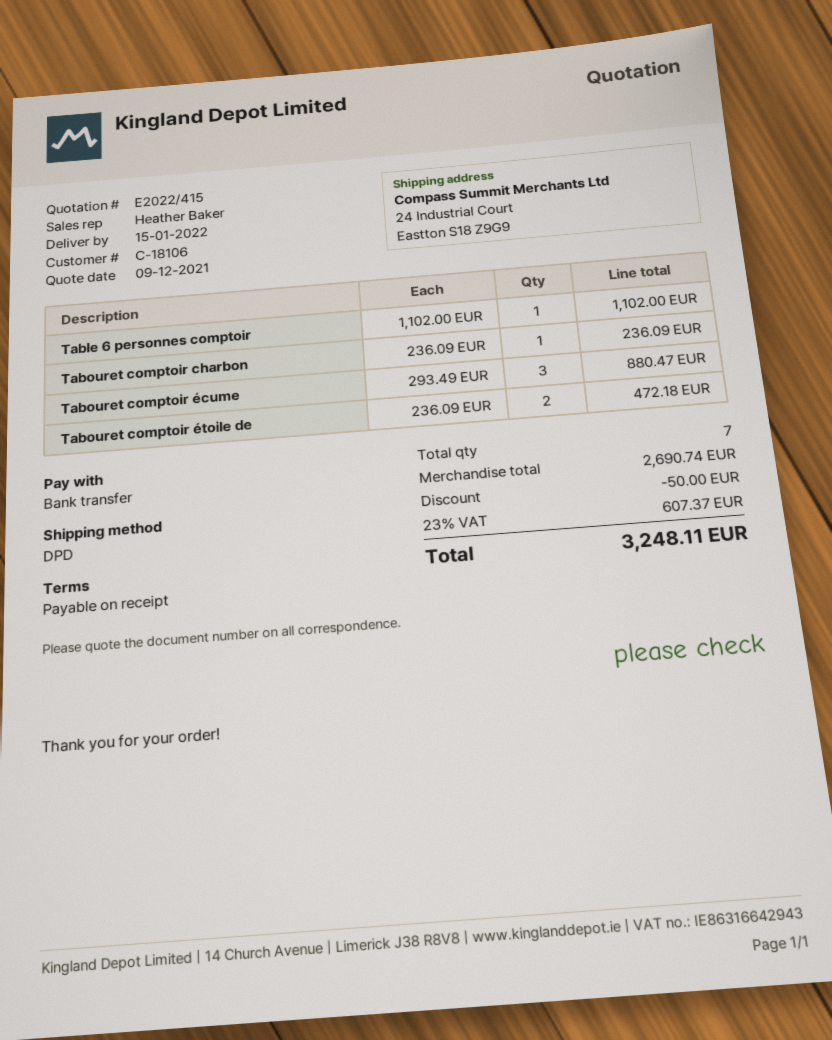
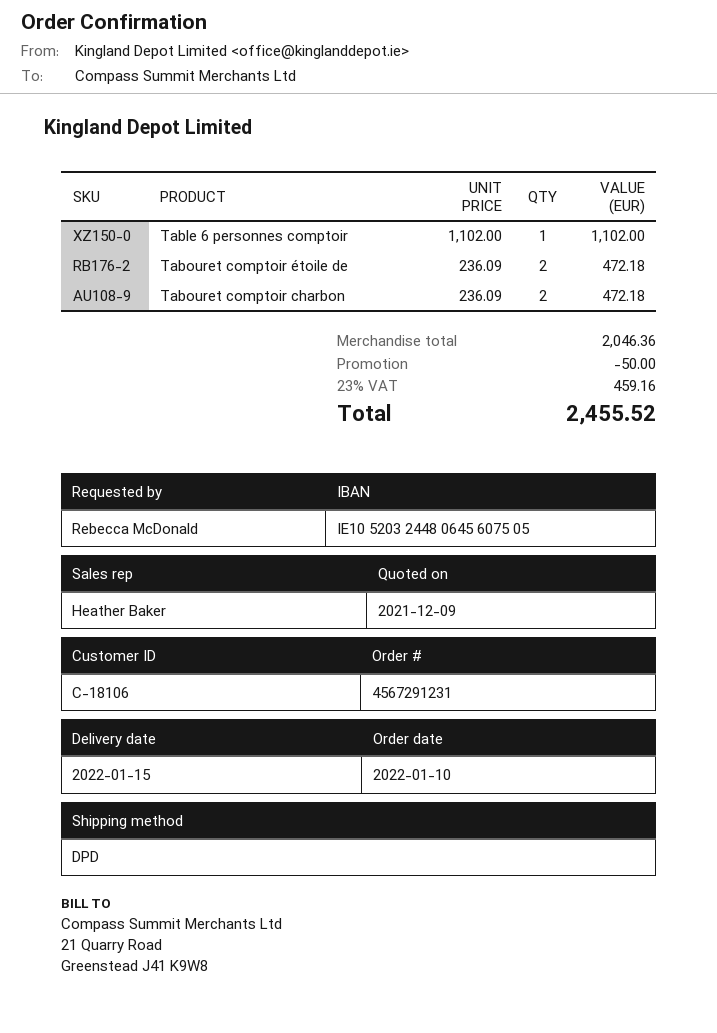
Tabouret comptoir charbon: 1 x 236.09 = 236.09 -> 2 x 236.09 = 472.18
Tabouret comptoir écume: 3 x 293.49 = 880.47 -> none
subtotal: 2690.74 -> 2046.36
tax: 23% = 607.37 -> 23% = 459.16
total: 3248.11 -> 2455.52

